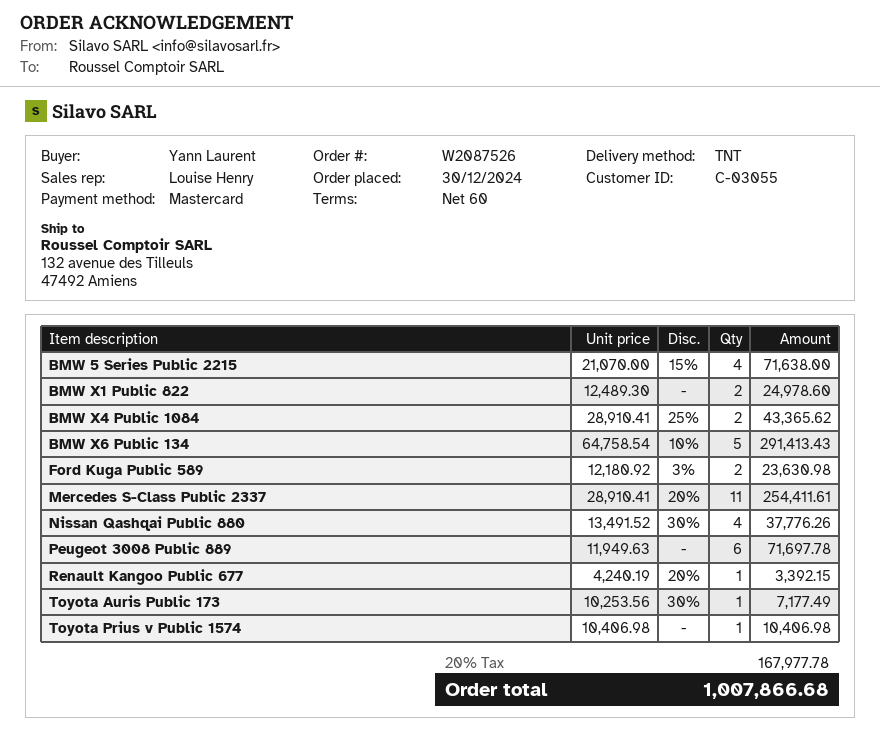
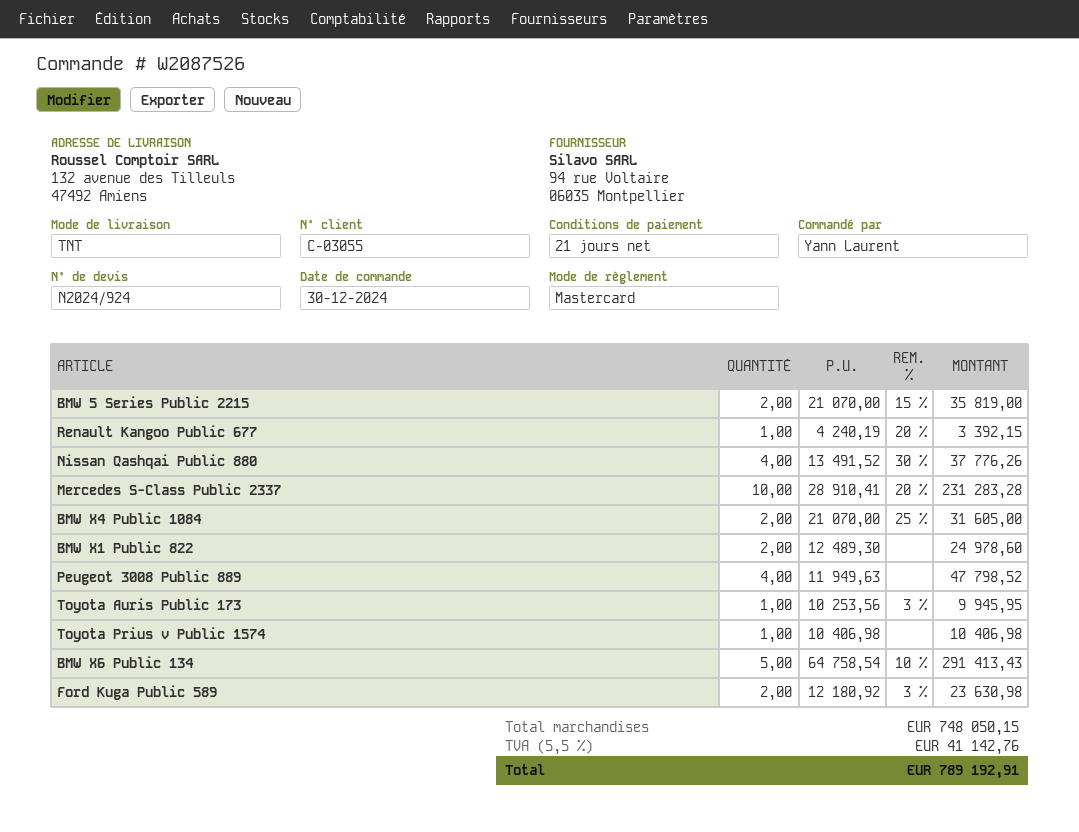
payment terms: 60 days -> 21 days
BMW 5 Series Public 2215: 4 x 21070.00 - 15% = 71638.00 -> 2 x 21070.00 - 15% = 35819.00
BMW X4 Public 1084: 2 x 28910.41 - 25% = 43365.62 -> 2 x 21070.00 - 25% = 31605.00
Mercedes S-Class Public 2337: 11 x 28910.41 - 20% = 254411.61 -> 10 x 28910.41 - 20% = 231283.28
Peugeot 3008 Public 889: 6 x 11949.63 = 71697.78 -> 4 x 11949.63 = 47798.52
Toyota Auris Public 173: 1 x 10253.56 - 30% = 7177.49 -> 1 x 10253.56 - 3% = 9945.95
tax: 20% = 167977.78 -> 5.5% = 41142.76
total: 1007866.68 -> 789192.91

